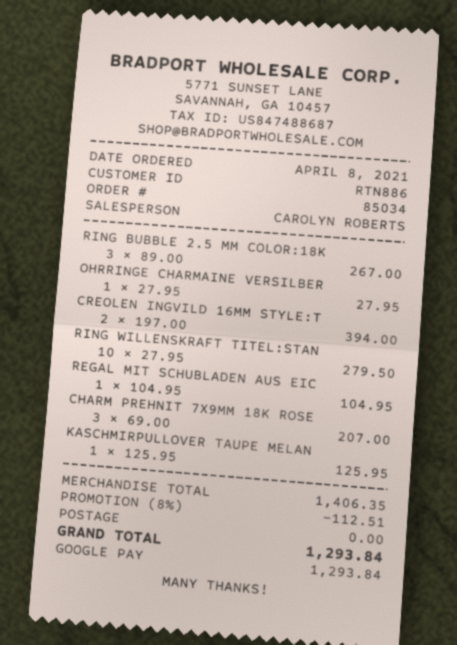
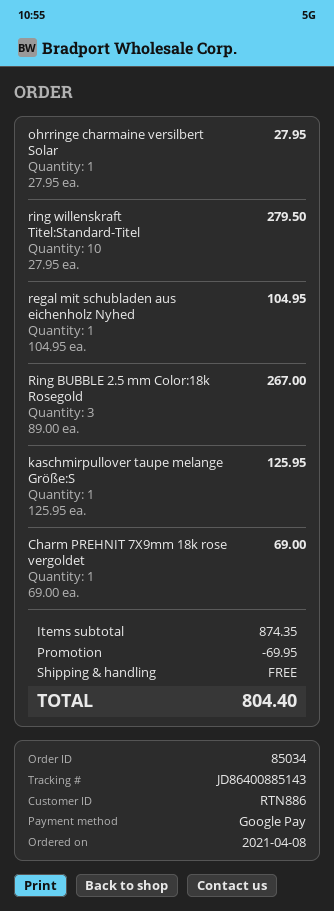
CREOLEN INGVILD 16MM STYLE:T: 2 x 197.00 = 394.00 -> none
CHARM PREHNIT 7X9MM 18K ROSE: 3 x 69.00 = 207.00 -> 1 x 69.00 = 69.00
subtotal: 1406.35 -> 874.35
discount: 112.51 -> 69.95
total: 1293.84 -> 804.40

